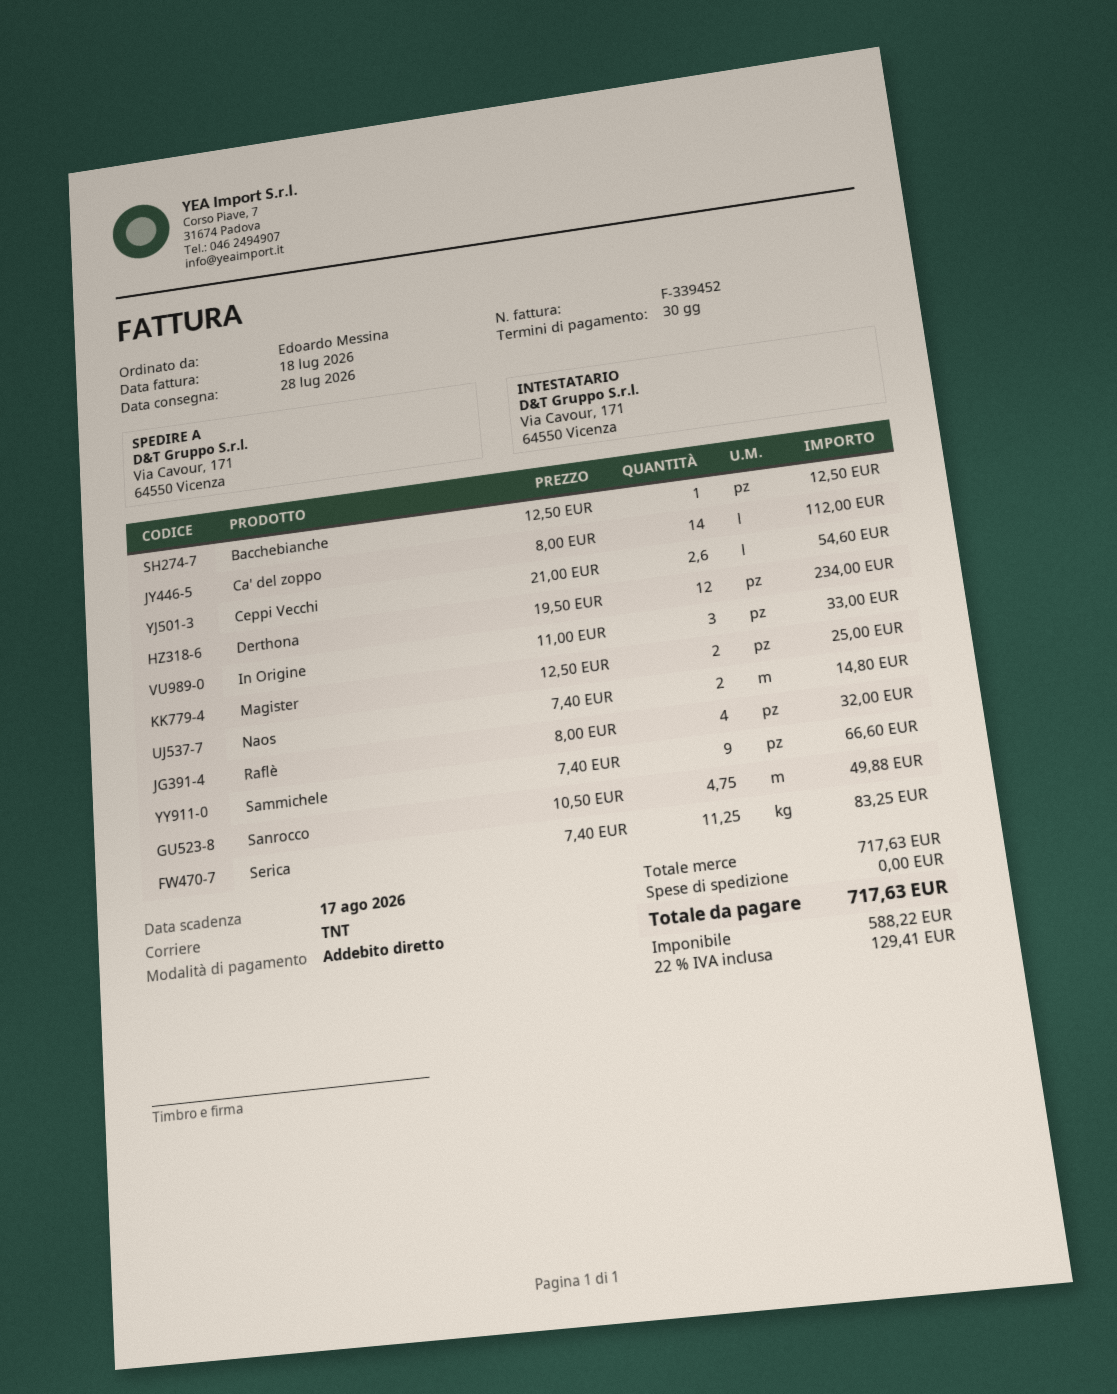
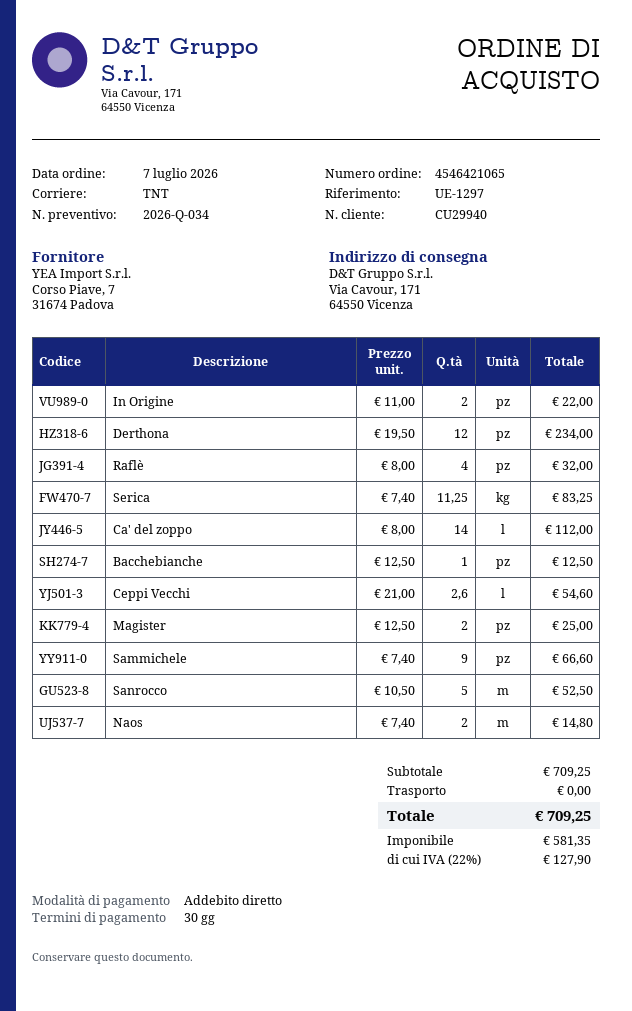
In Origine: 3 x 11.00 = 33.00 -> 2 x 11.00 = 22.00
Sanrocco: 4.75 x 10.50 = 49.88 -> 5 x 10.50 = 52.50
subtotal: 717.63 -> 709.25
net: 588.22 -> 581.35
tax: 22% = 129.41 -> 22% = 127.90
total: 717.63 -> 709.25

